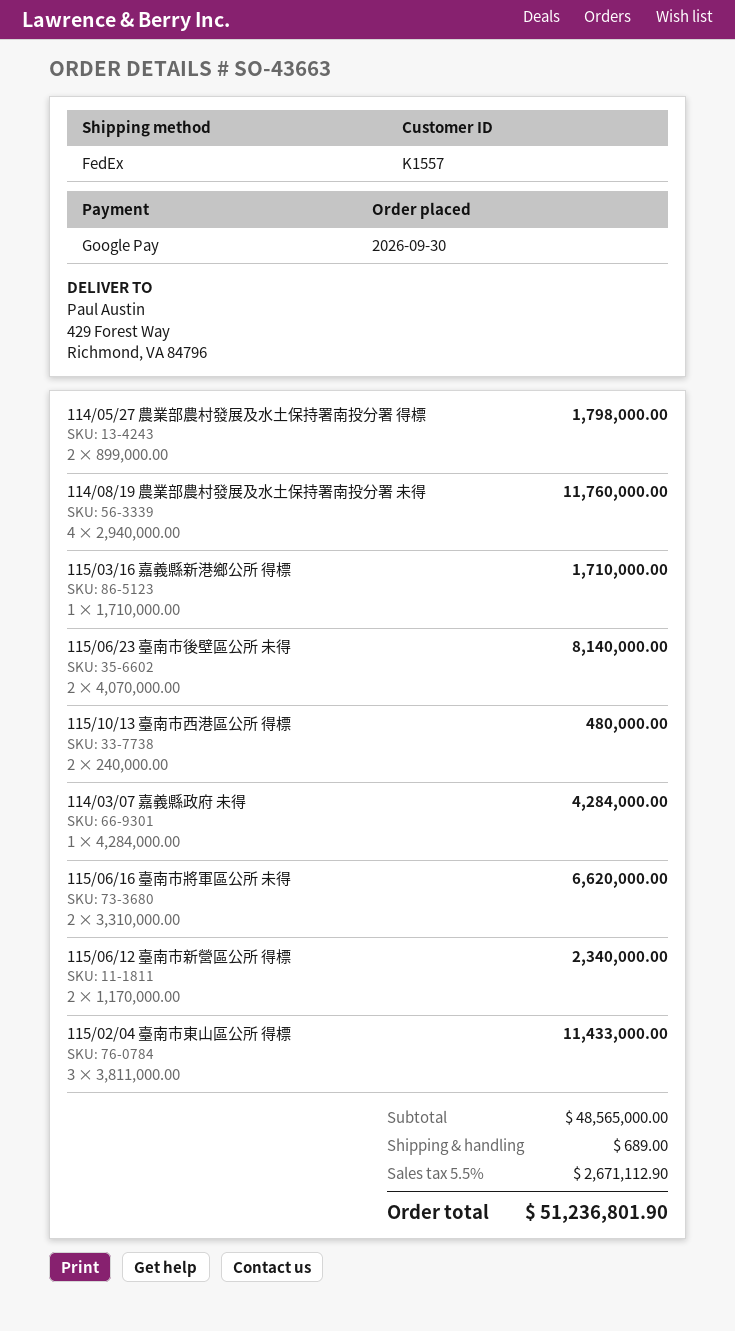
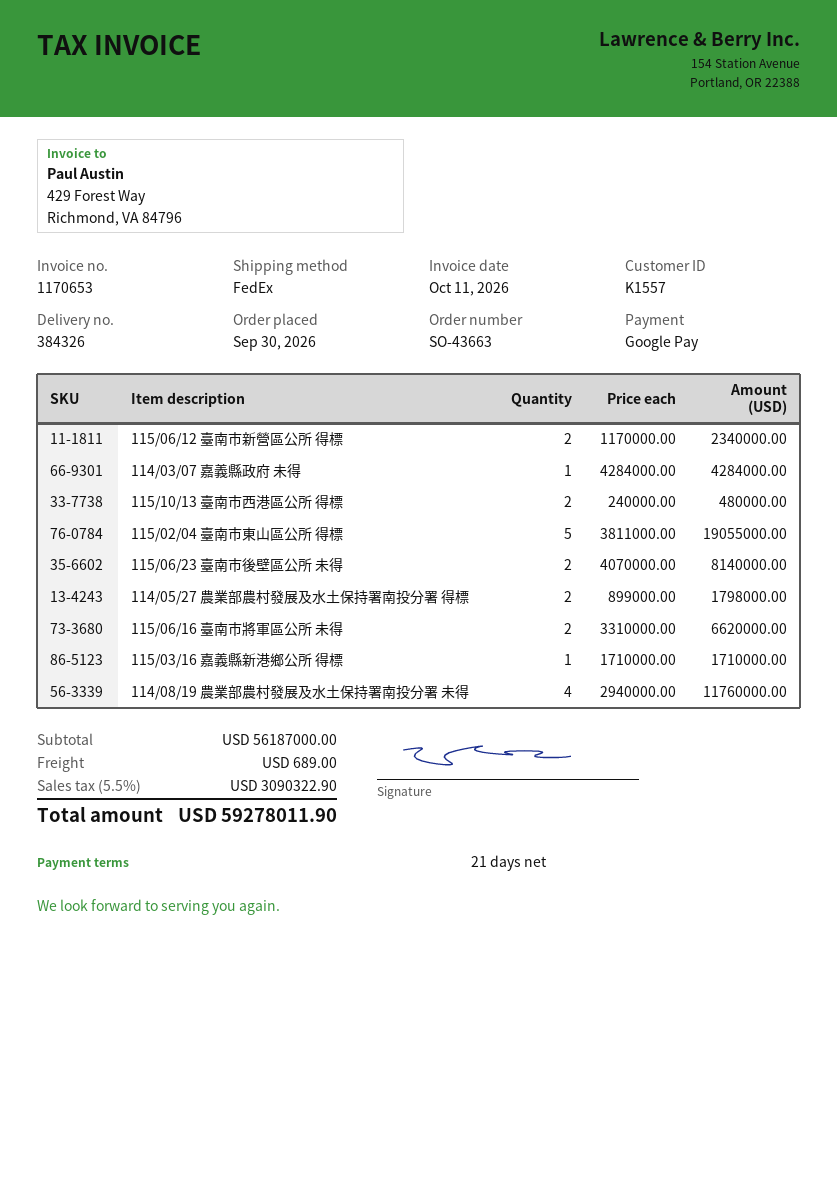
115/02/04 臺南市東山區公所 得標: 3 x 3811000.00 = 11433000.00 -> 5 x 3811000.00 = 19055000.00
subtotal: 48565000.00 -> 56187000.00
tax: 5.5% = 2671112.90 -> 5.5% = 3090322.90
total: 51236801.90 -> 59278011.90

